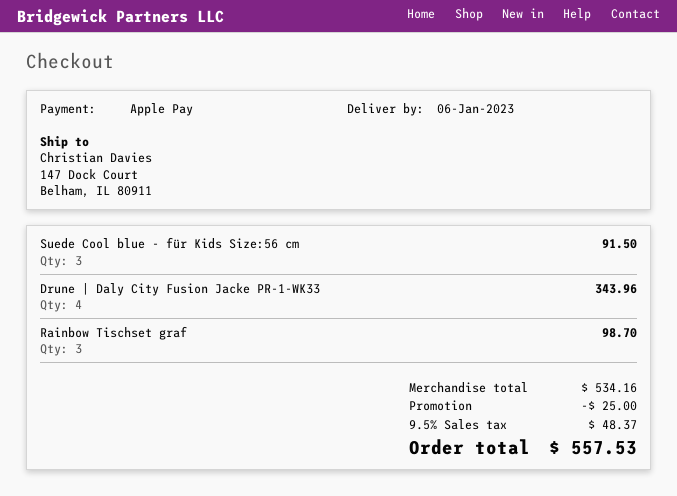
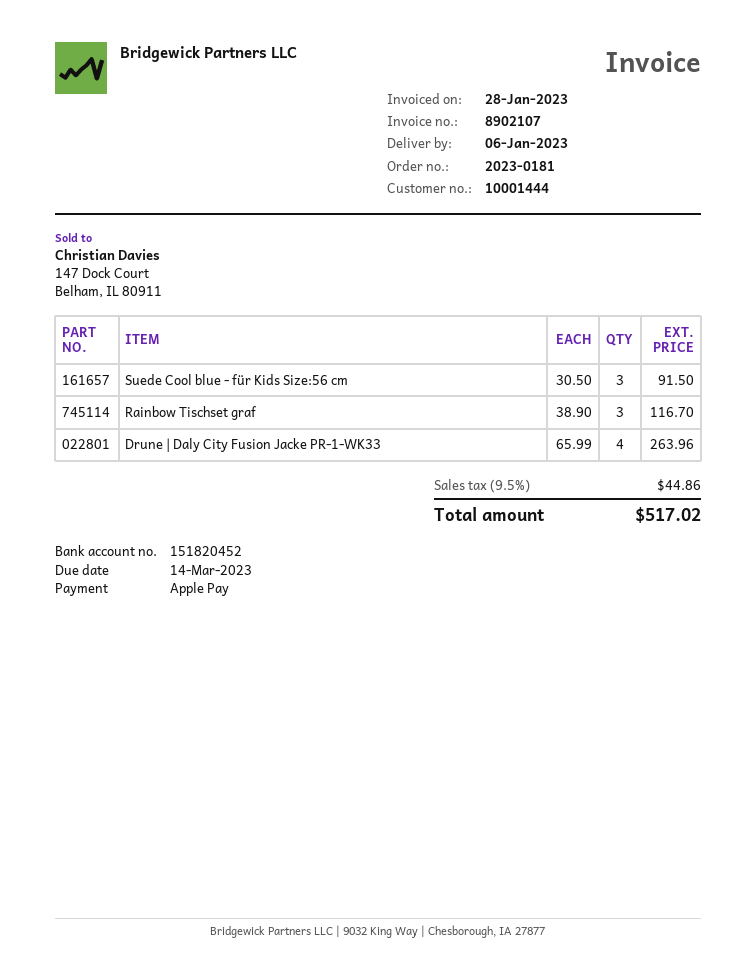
Drune | Daly City Fusion Jacke PR-1-WK33: 4 for 343.96 -> 4 for 263.96
Rainbow Tischset graf: 3 for 98.70 -> 3 for 116.70
discount: 25.00 -> none
tax: 9.5% = 48.37 -> 9.5% = 44.86
total: 557.53 -> 517.02

